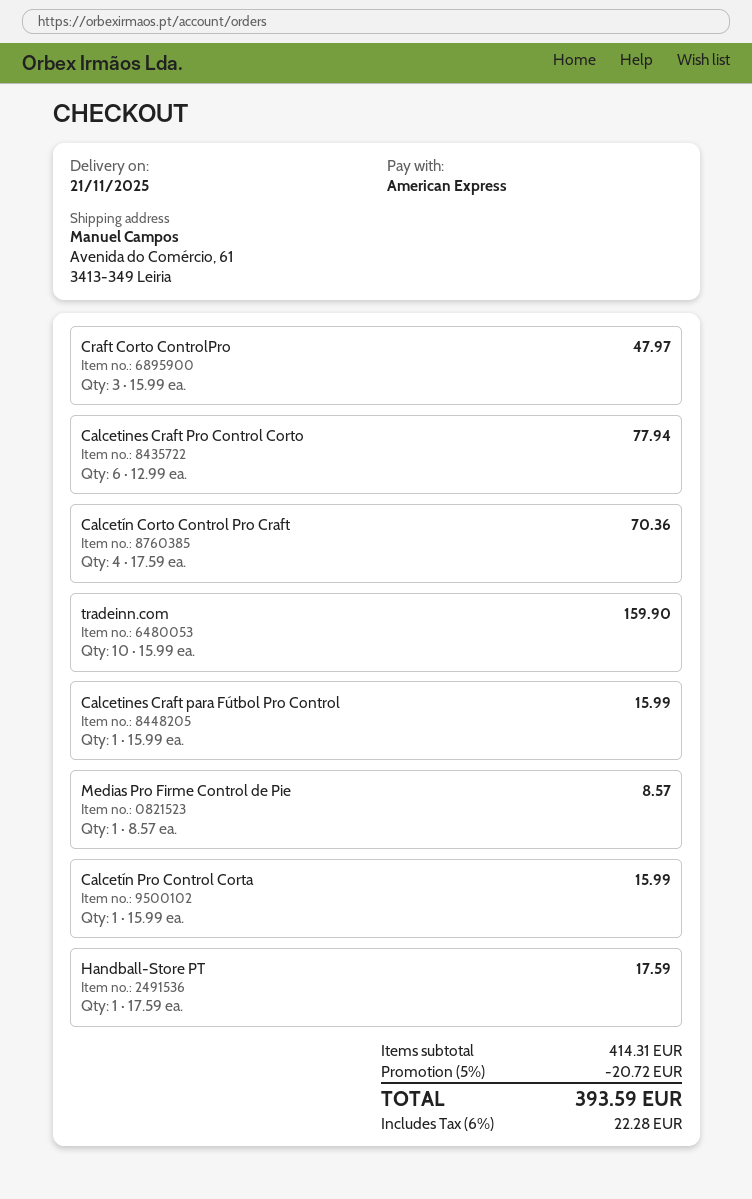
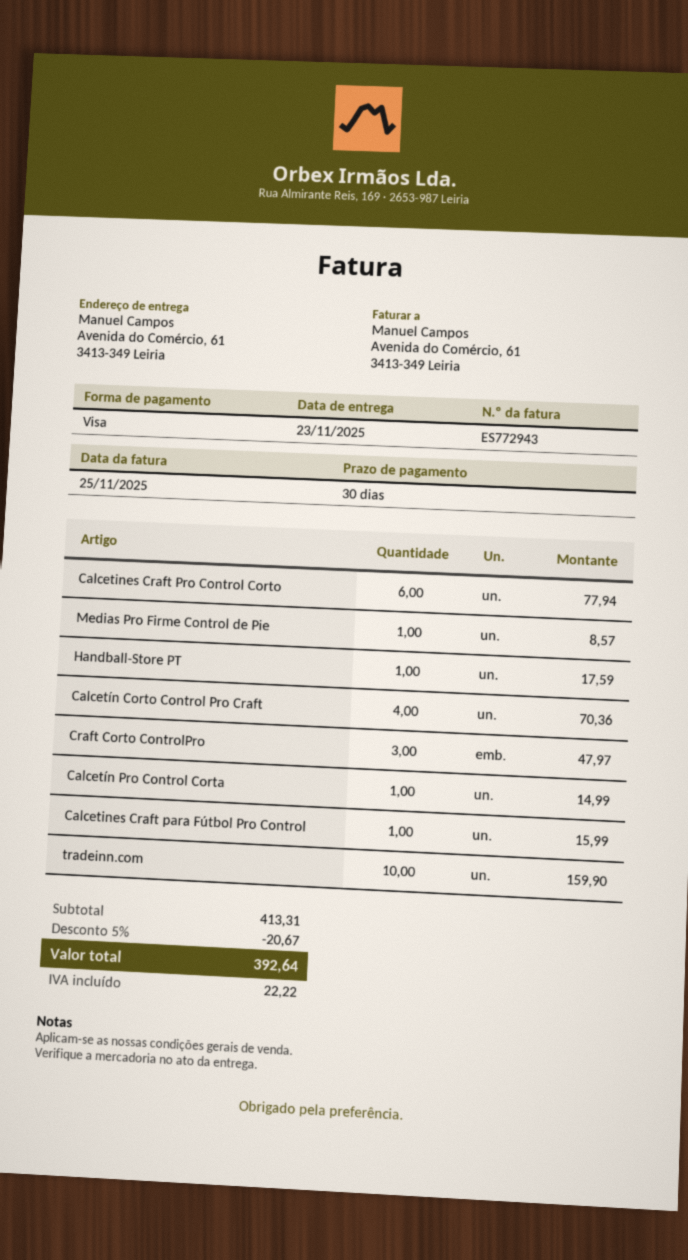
delivery date: 2025-11-21 -> 2025-11-23
payment method: American Express -> Visa
Calcetín Pro Control Corta: 1 for 15.99 -> 1 for 14.99
subtotal: 414.31 -> 413.31
discount: 5% = 20.72 -> 5% = 20.67
tax: 22.28 -> 22.22
total: 393.59 -> 392.64

